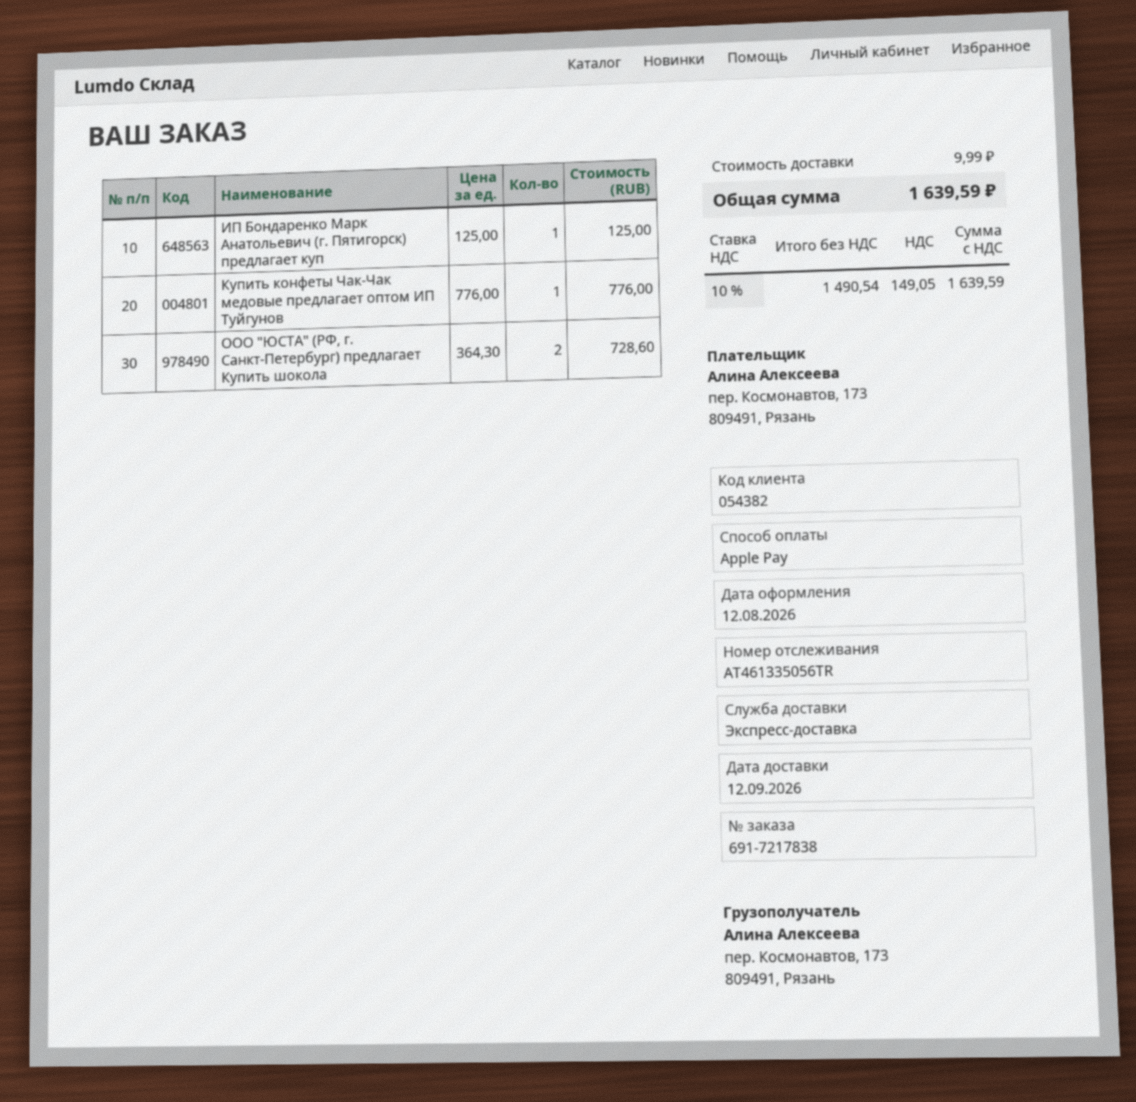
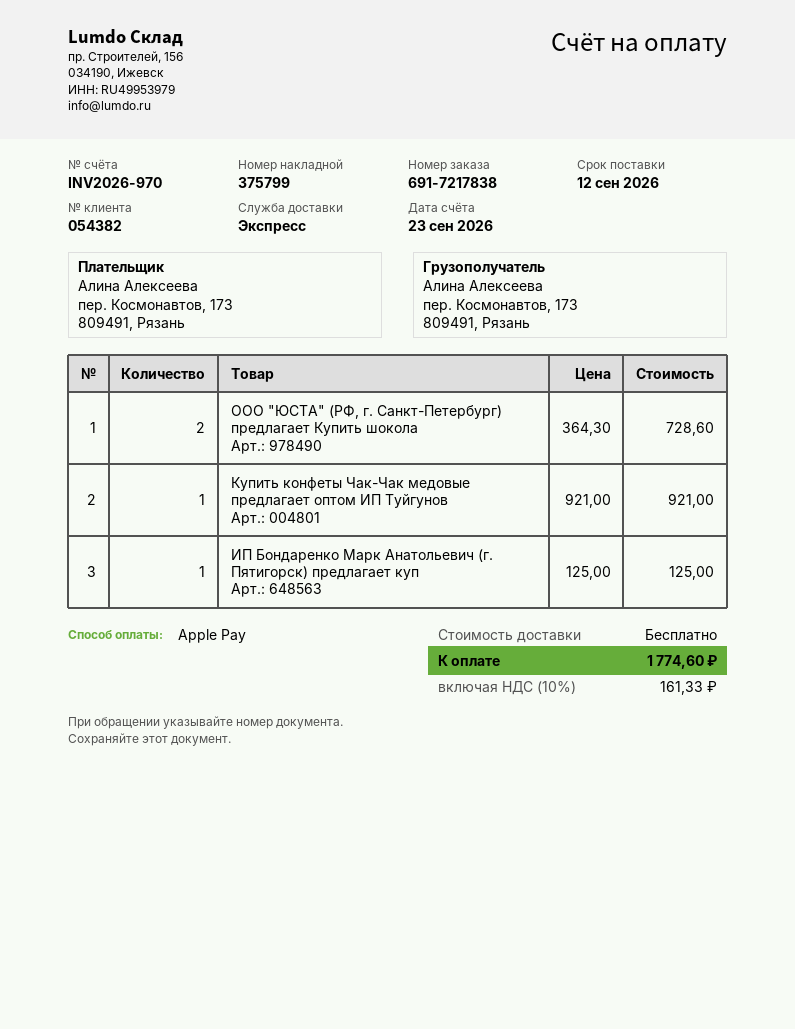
Купить конфеты Чак-Чак медовые предлагает оптом ИП Туйгунов: 1 x 776.00 = 776.00 -> 1 x 921.00 = 921.00
shipping: 9.99 -> 0.00
tax: 10% = 149.05 -> 10% = 161.33
total: 1639.59 -> 1774.60

